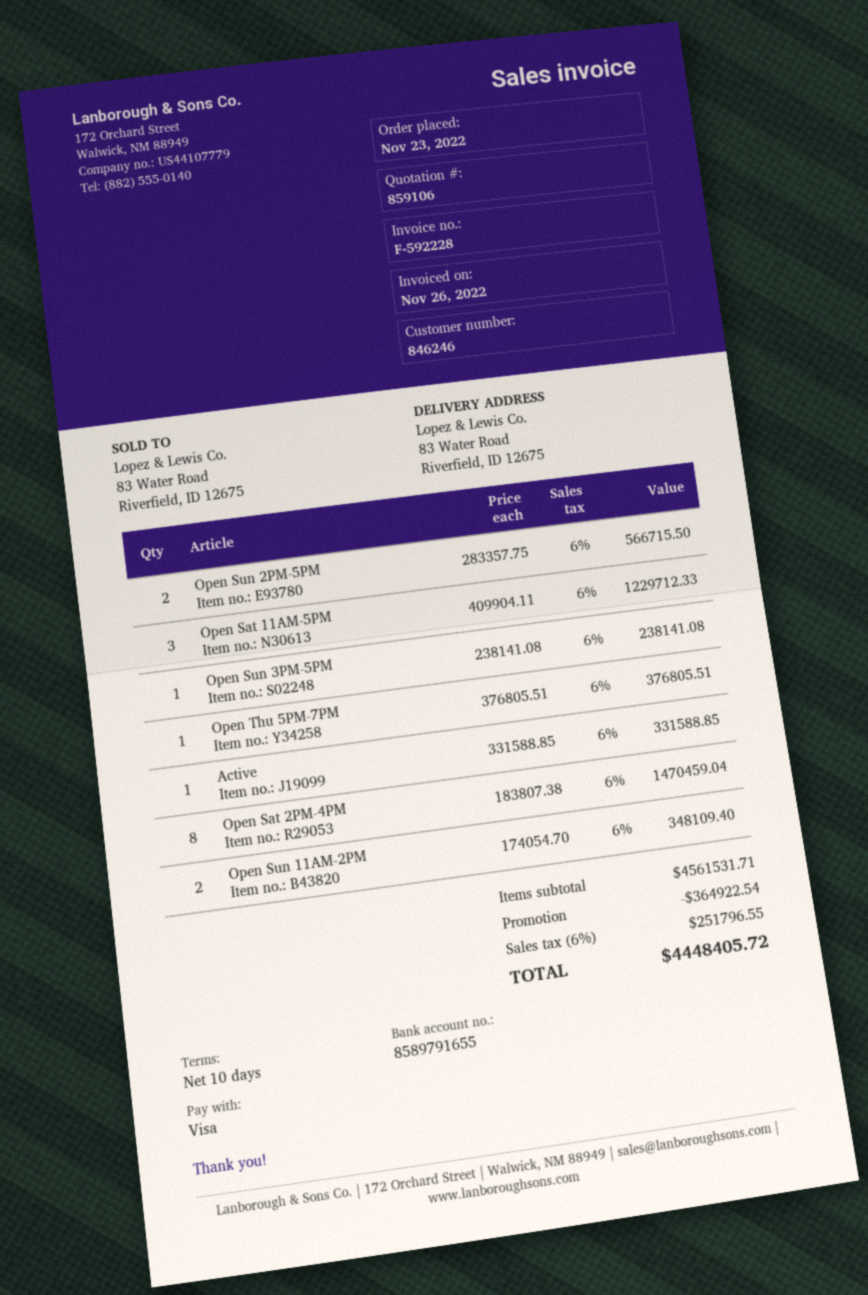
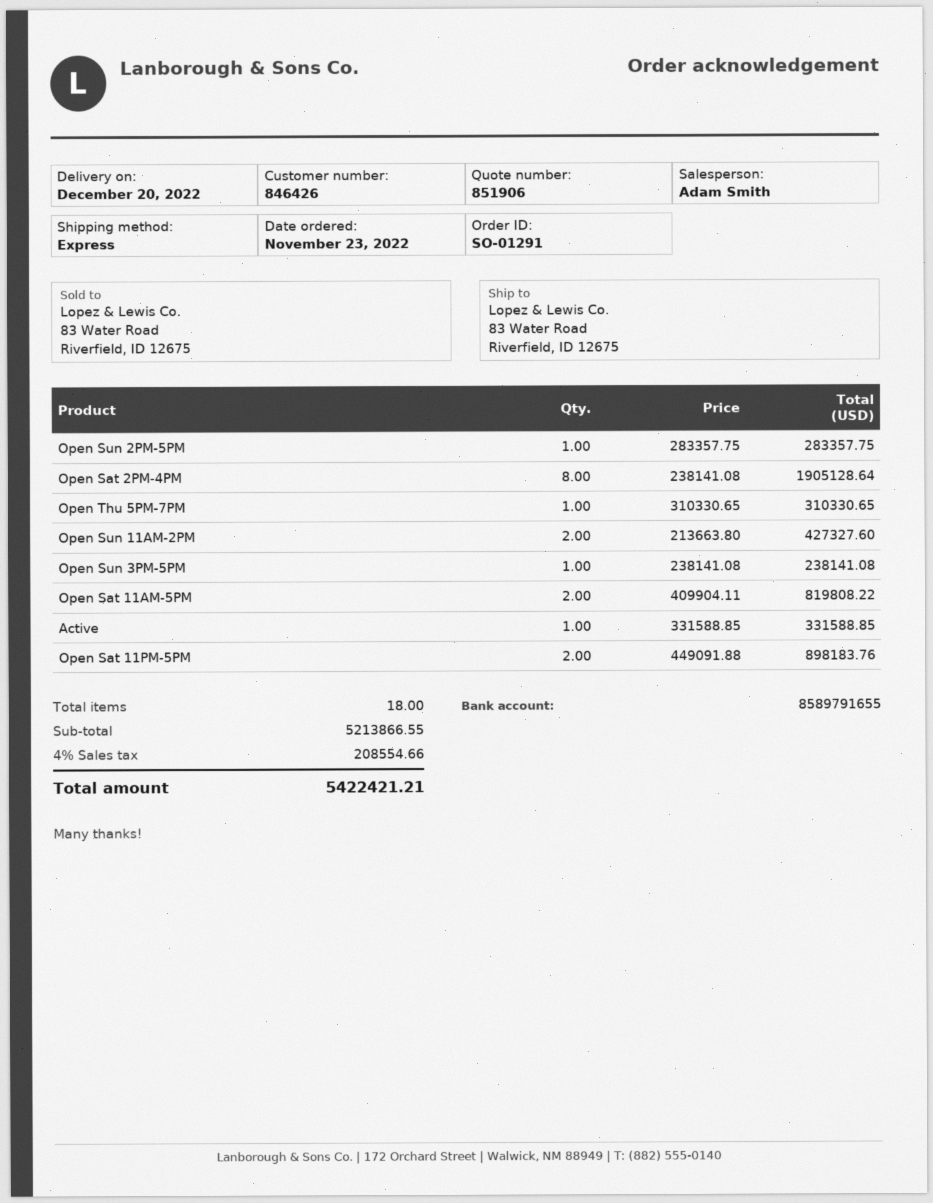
quote number: 859106 -> 851906
customer number: 846246 -> 846426
Open Sun 2PM-5PM: 2 x 283357.75 = 566715.50 -> 1 x 283357.75 = 283357.75
Open Sat 11AM-5PM: 3 x 409904.11 = 1229712.33 -> 2 x 409904.11 = 819808.22
Open Thu 5PM-7PM: 1 x 376805.51 = 376805.51 -> 1 x 310330.65 = 310330.65
Open Sat 2PM-4PM: 8 x 183807.38 = 1470459.04 -> 8 x 238141.08 = 1905128.64
Open Sun 11AM-2PM: 2 x 174054.70 = 348109.40 -> 2 x 213663.80 = 427327.60
Open Sat 11PM-5PM: none -> 2 x 449091.88 = 898183.76
subtotal: 4561531.71 -> 5213866.55
discount: 364922.54 -> none
tax: 6% = 251796.55 -> 4% = 208554.66
total: 4448405.72 -> 5422421.21

